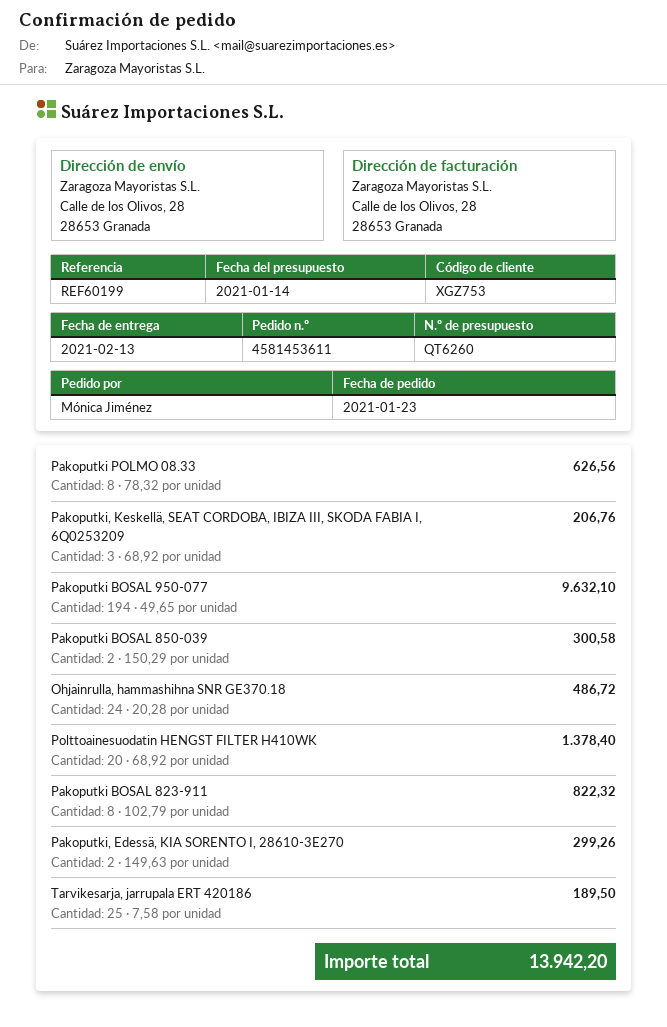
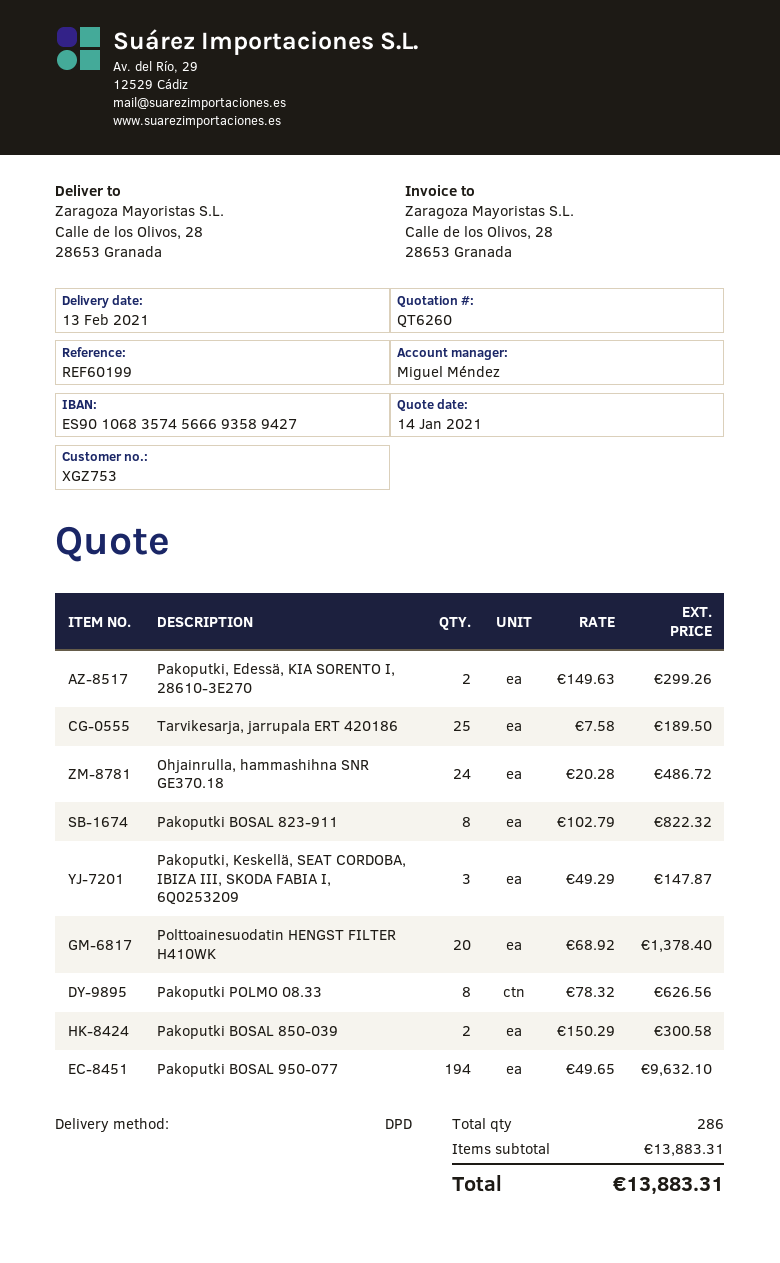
Pakoputki, Keskellä, SEAT CORDOBA, IBIZA III, SKODA FABIA I, 6Q0253209: 3 x 68.92 = 206.76 -> 3 x 49.29 = 147.87
total: 13942.20 -> 13883.31

